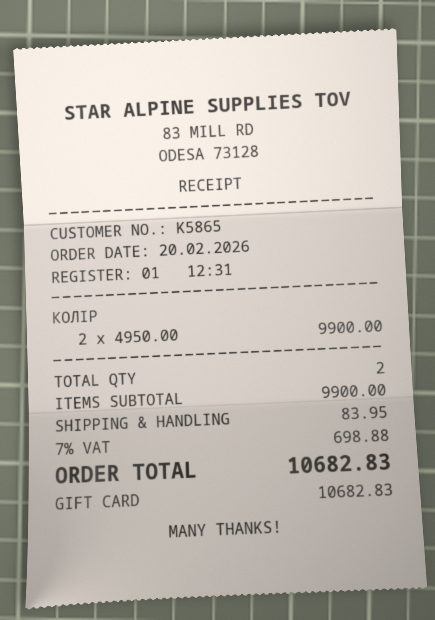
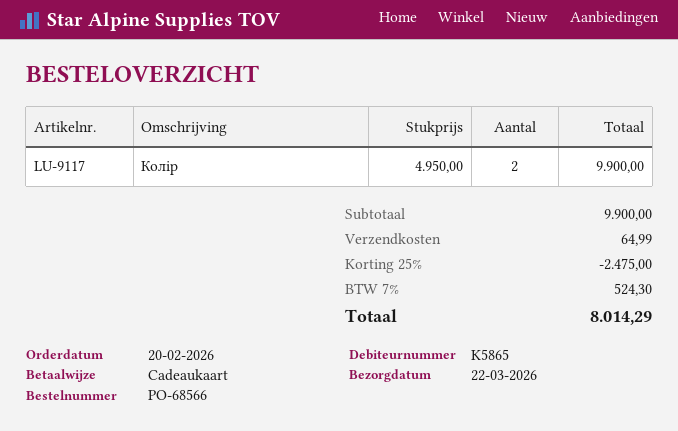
discount: none -> 25% = 2475.00
shipping: 83.95 -> 64.99
tax: 7% = 698.88 -> 7% = 524.30
total: 10682.83 -> 8014.29

